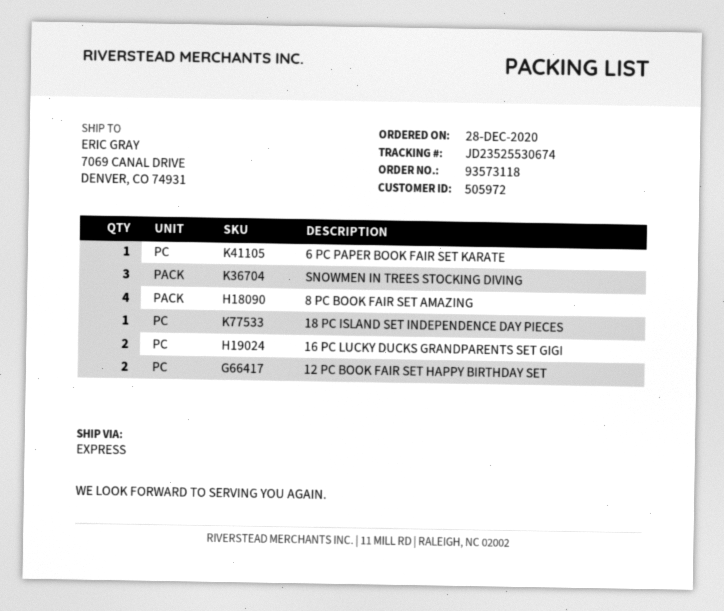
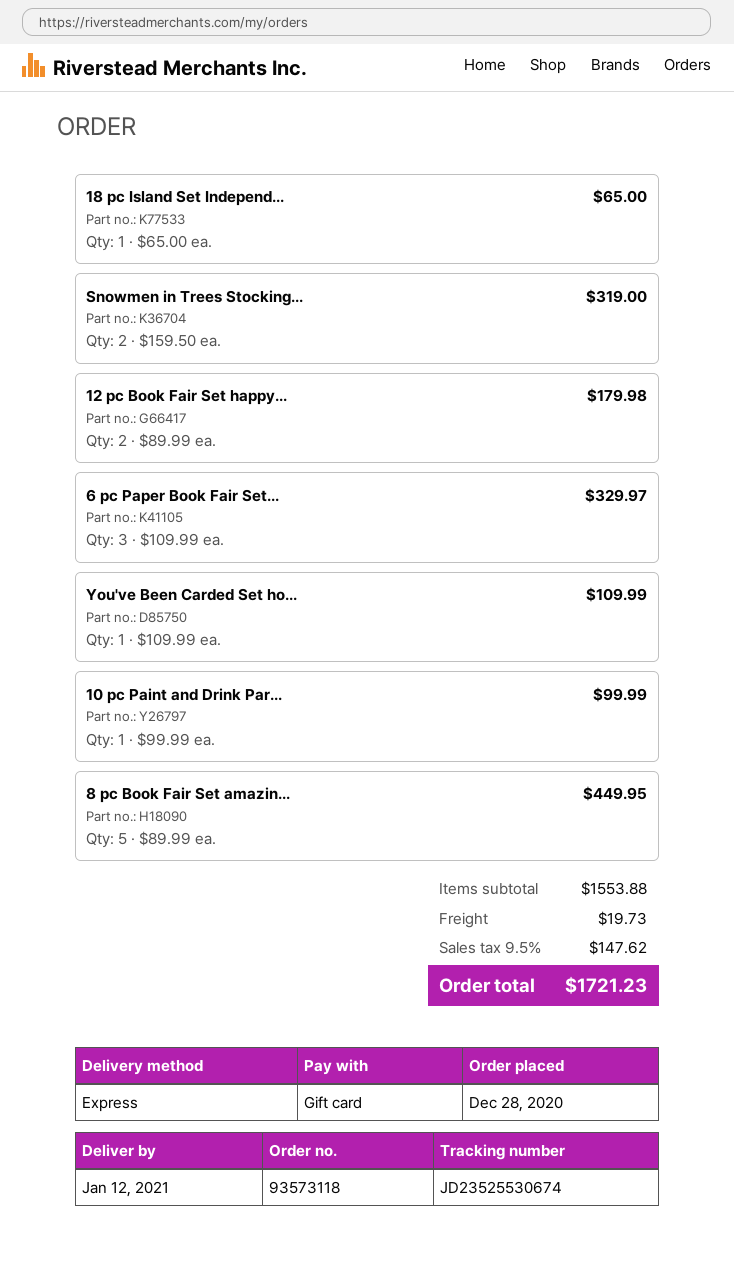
6 PC PAPER BOOK FAIR SET KARATE: 1 -> 3
SNOWMEN IN TREES STOCKING DIVING: 3 -> 2
8 PC BOOK FAIR SET AMAZING: 4 -> 5
16 PC LUCKY DUCKS GRANDPARENTS SET GIGI: 2 -> none
You've Been Carded Set ho...: none -> 1
10 pc Paint and Drink Par...: none -> 1

